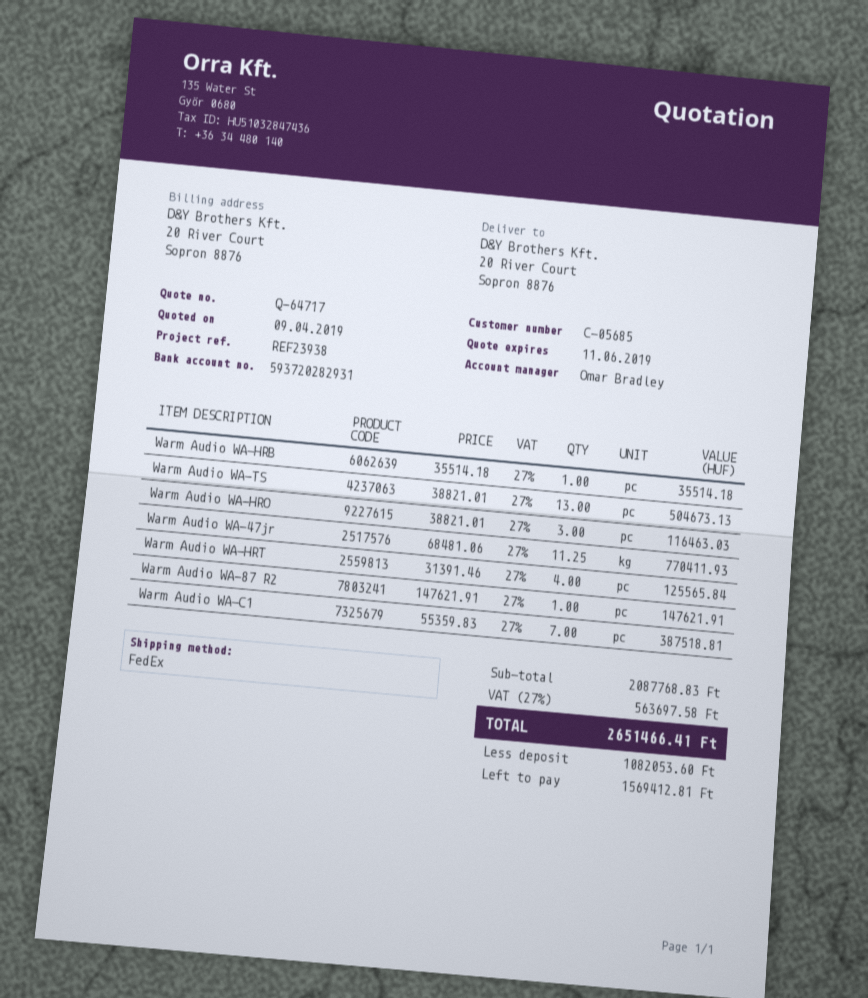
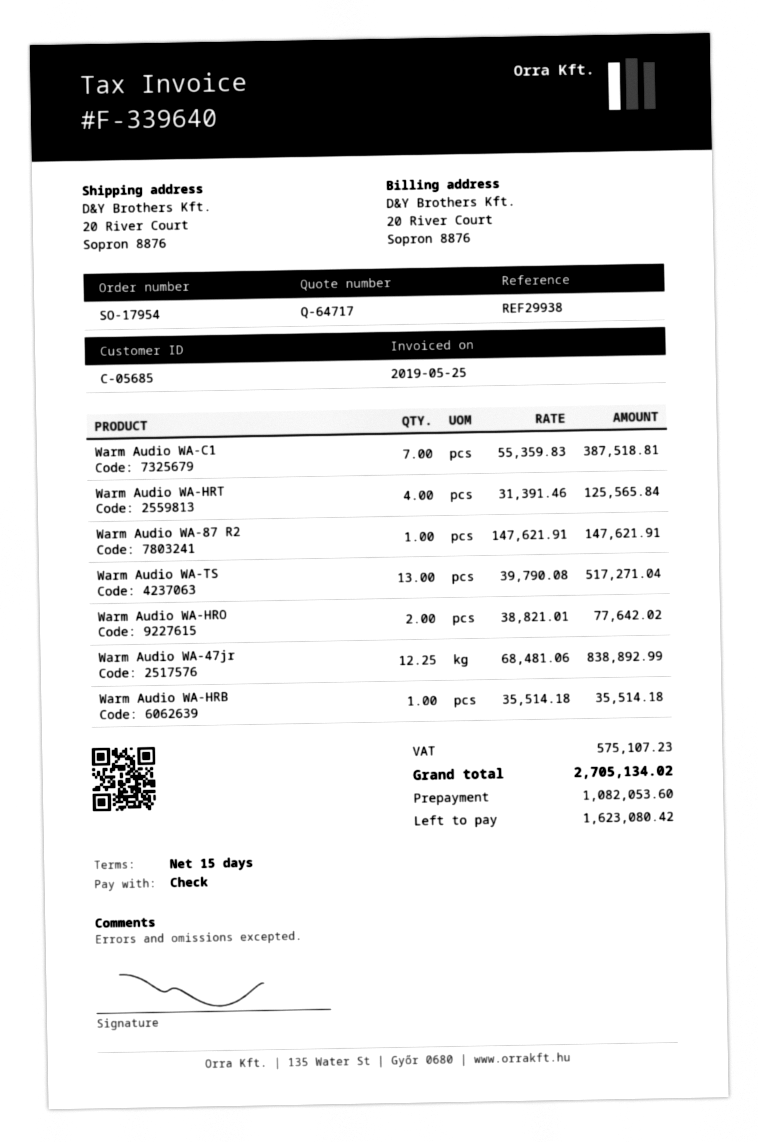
reference: REF23938 -> REF29938
Warm Audio WA-TS: 13 x 38821.01 = 504673.13 -> 13 x 39790.08 = 517271.04
Warm Audio WA-HRO: 3 x 38821.01 = 116463.03 -> 2 x 38821.01 = 77642.02
Warm Audio WA-47jr: 11.25 x 68481.06 = 770411.93 -> 12.25 x 68481.06 = 838892.99
tax: 563697.58 -> 575107.23
total: 2651466.41 -> 2705134.02
balance: 1569412.81 -> 1623080.42

